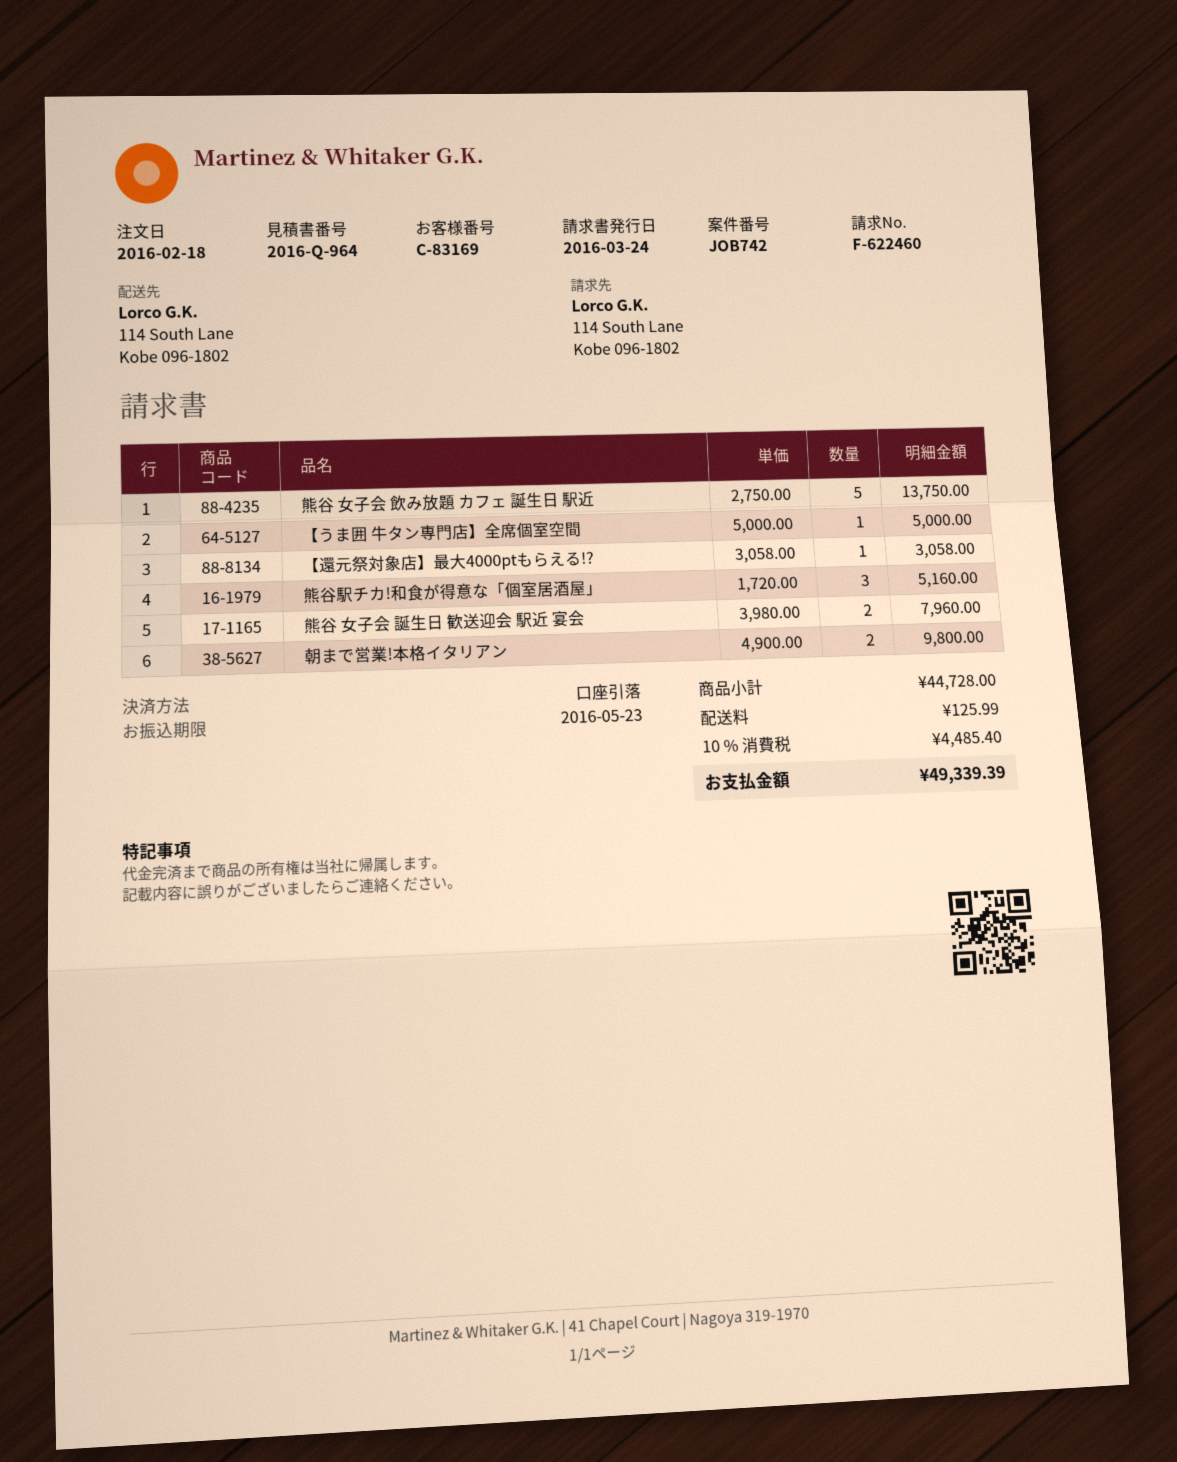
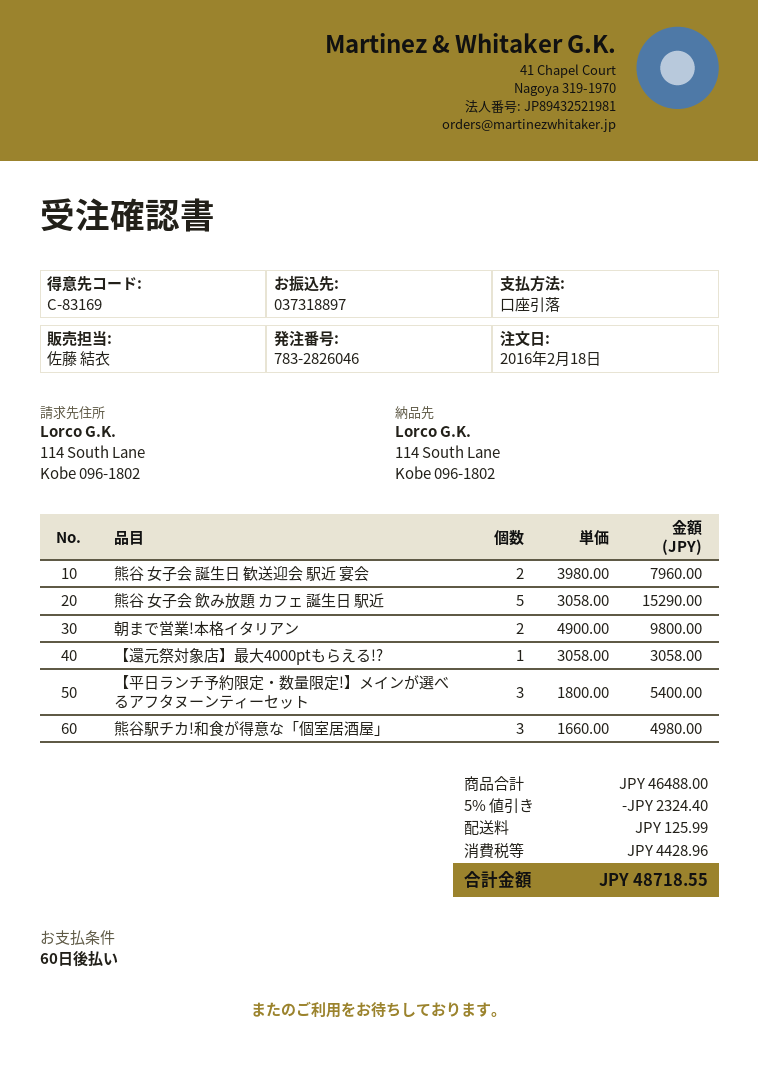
熊谷 女子会 飲み放題 カフェ 誕生日 駅近: 5 x 2750.00 = 13750.00 -> 5 x 3058.00 = 15290.00
【うま囲 牛タン専門店】全席個室空間: 1 x 5000.00 = 5000.00 -> none
熊谷駅チカ!和食が得意な「個室居酒屋」: 3 x 1720.00 = 5160.00 -> 3 x 1660.00 = 4980.00
【平日ランチ予約限定・数量限定!】メインが選べるアフタヌーンティーセット: none -> 3 x 1800.00 = 5400.00
subtotal: 44728.00 -> 46488.00
discount: none -> 5% = 2324.40
tax: 4485.40 -> 4428.96
total: 49339.39 -> 48718.55

